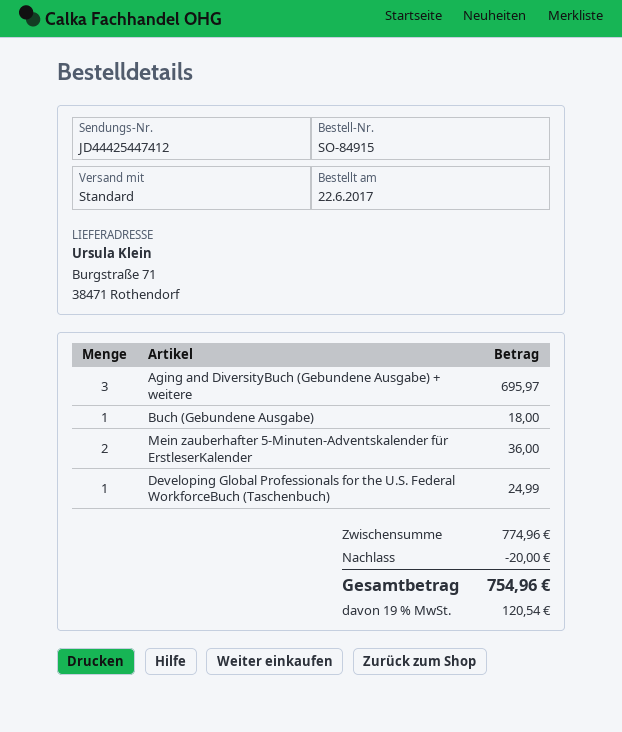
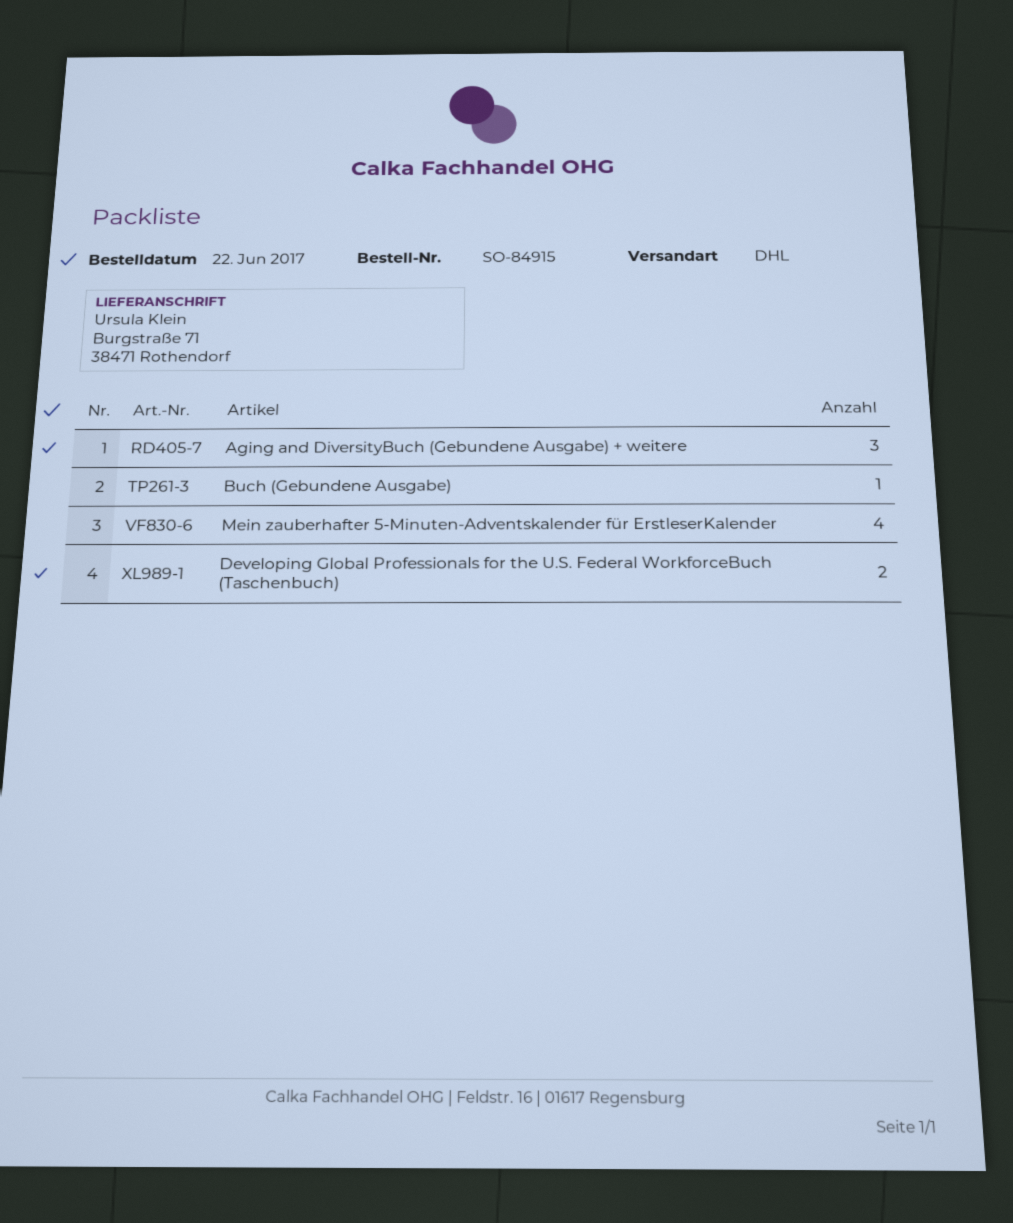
shipping method: standard -> DHL
Mein zauberhafter 5-Minuten-Adventskalender für ErstleserKalender: 2 -> 4
Developing Global Professionals for the U.S. Federal WorkforceBuch (Taschenbuch): 1 -> 2

